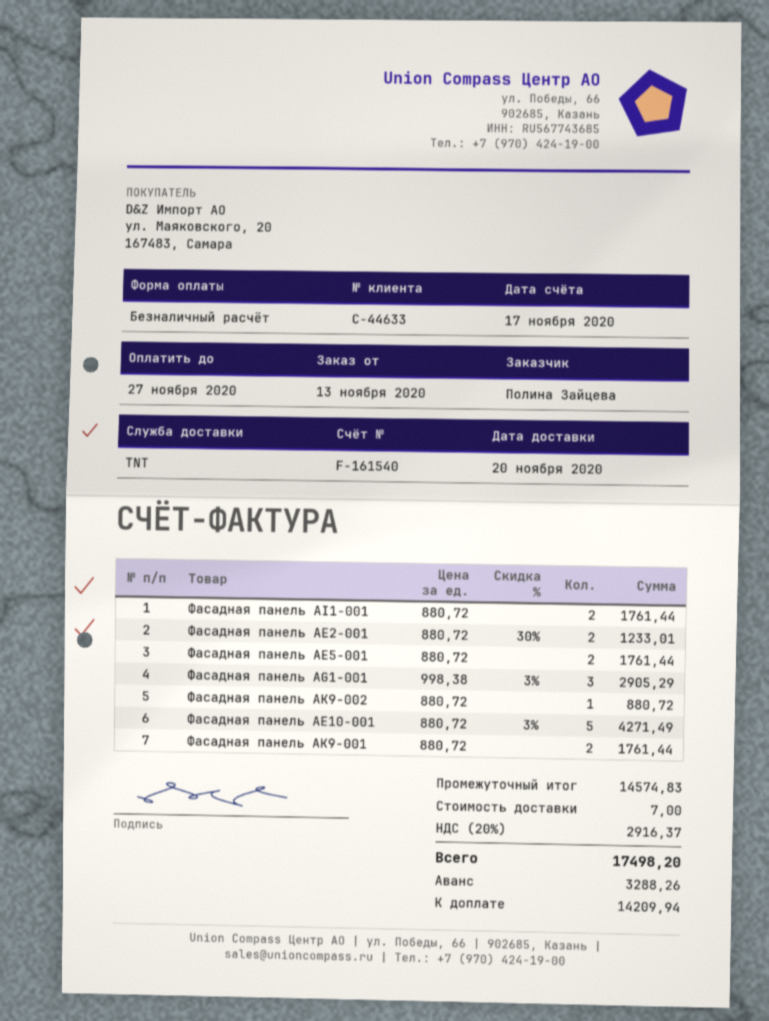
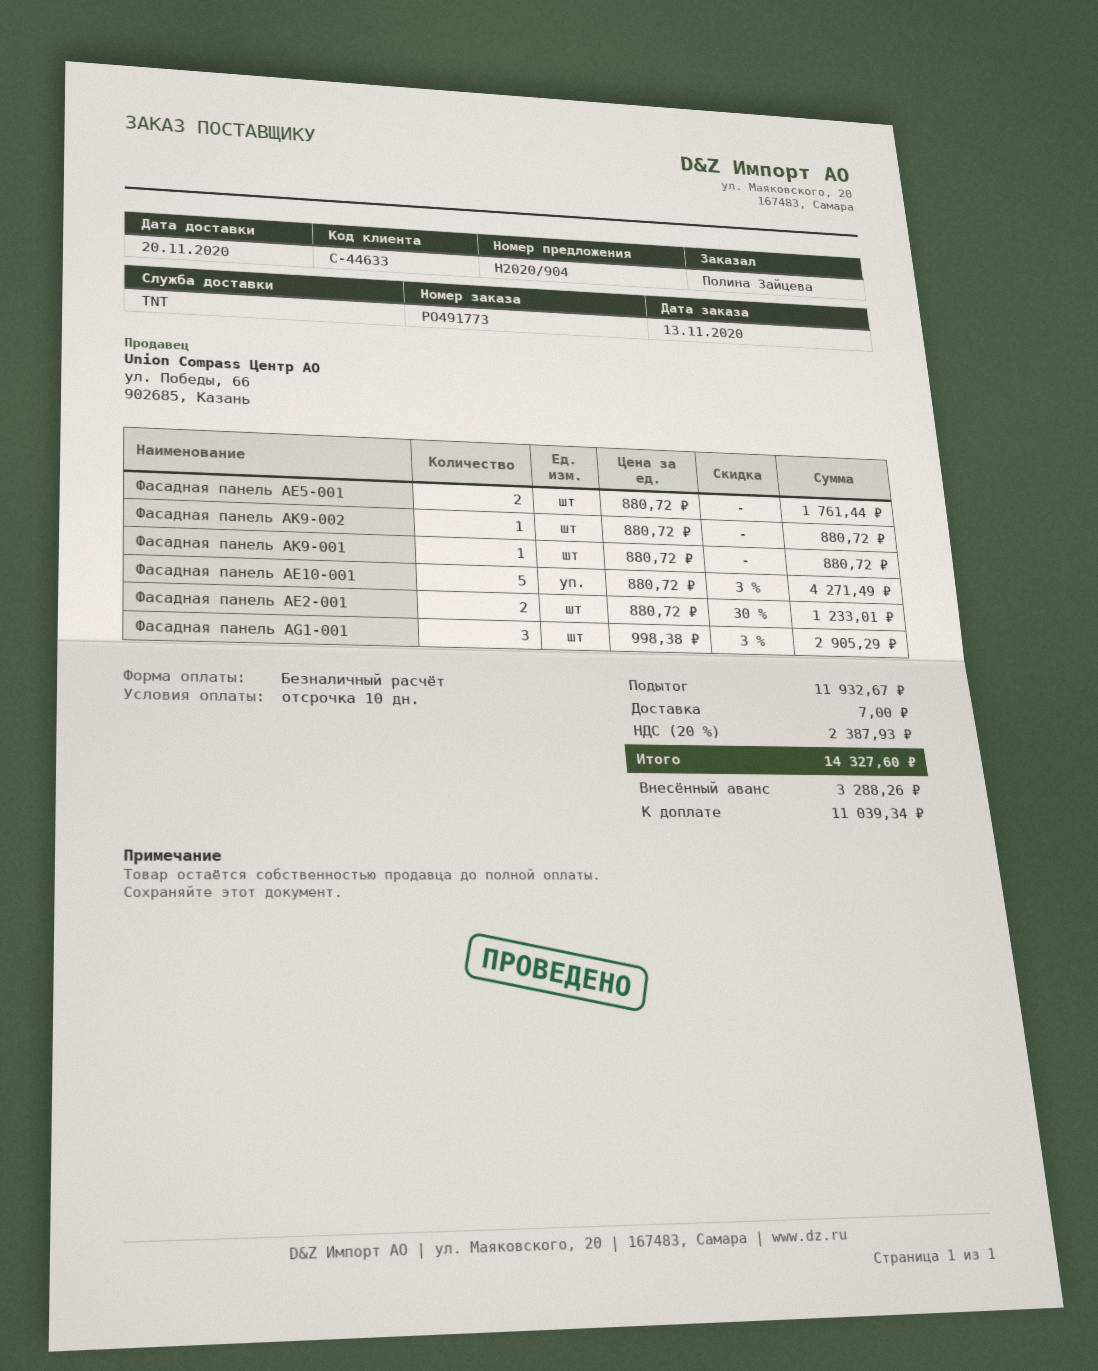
Фасадная панель AI1-001: 2 x 880.72 = 1761.44 -> none
Фасадная панель АК9-001: 2 x 880.72 = 1761.44 -> 1 x 880.72 = 880.72
subtotal: 14574.83 -> 11932.67
tax: 20% = 2916.37 -> 20% = 2387.93
total: 17498.20 -> 14327.60
balance: 14209.94 -> 11039.34

